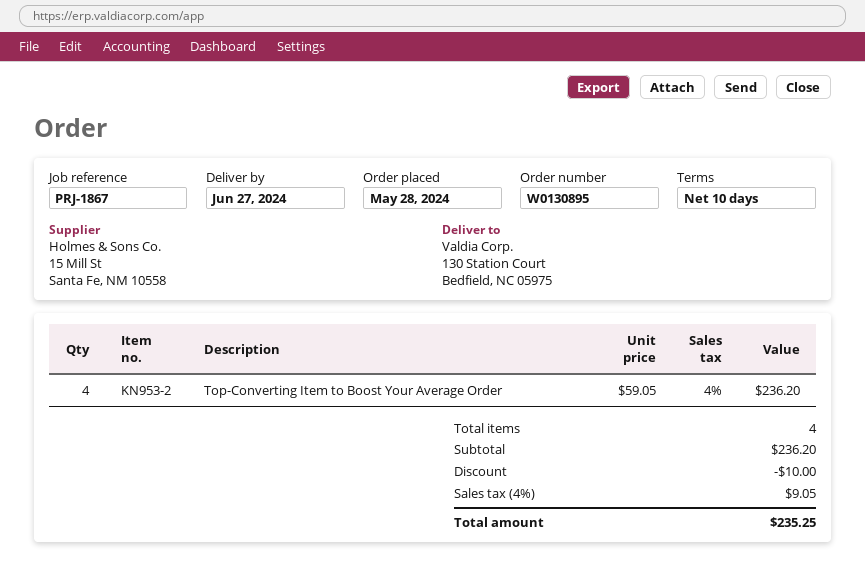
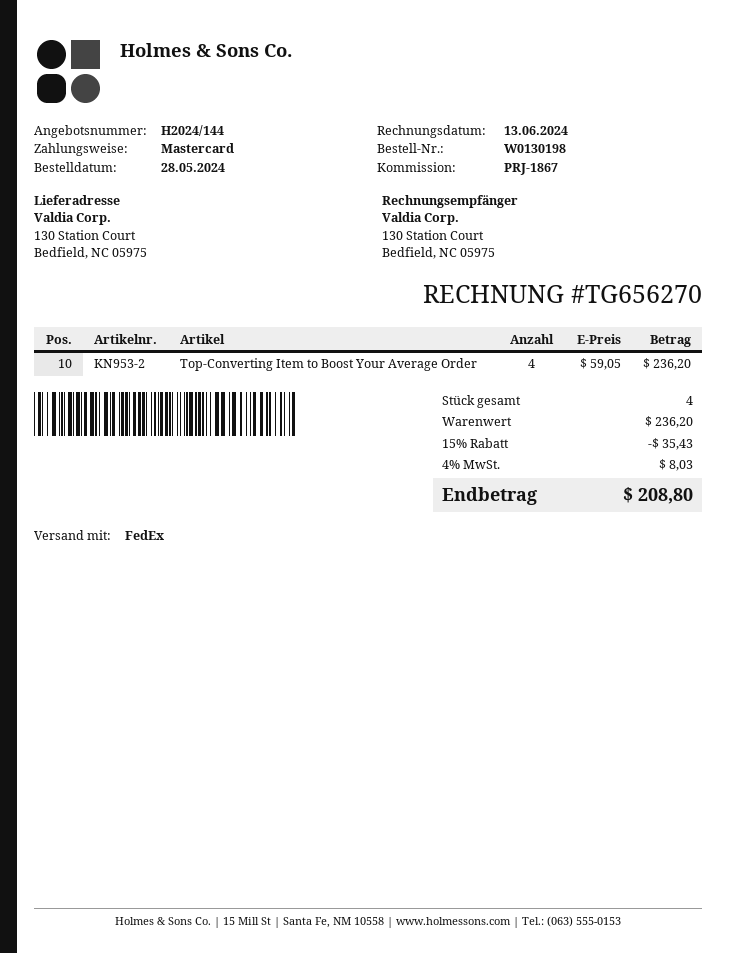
order number: W0130895 -> W0130198
discount: 10.00 -> 35.43
tax: 4% = 9.05 -> 4% = 8.03
total: 235.25 -> 208.80

